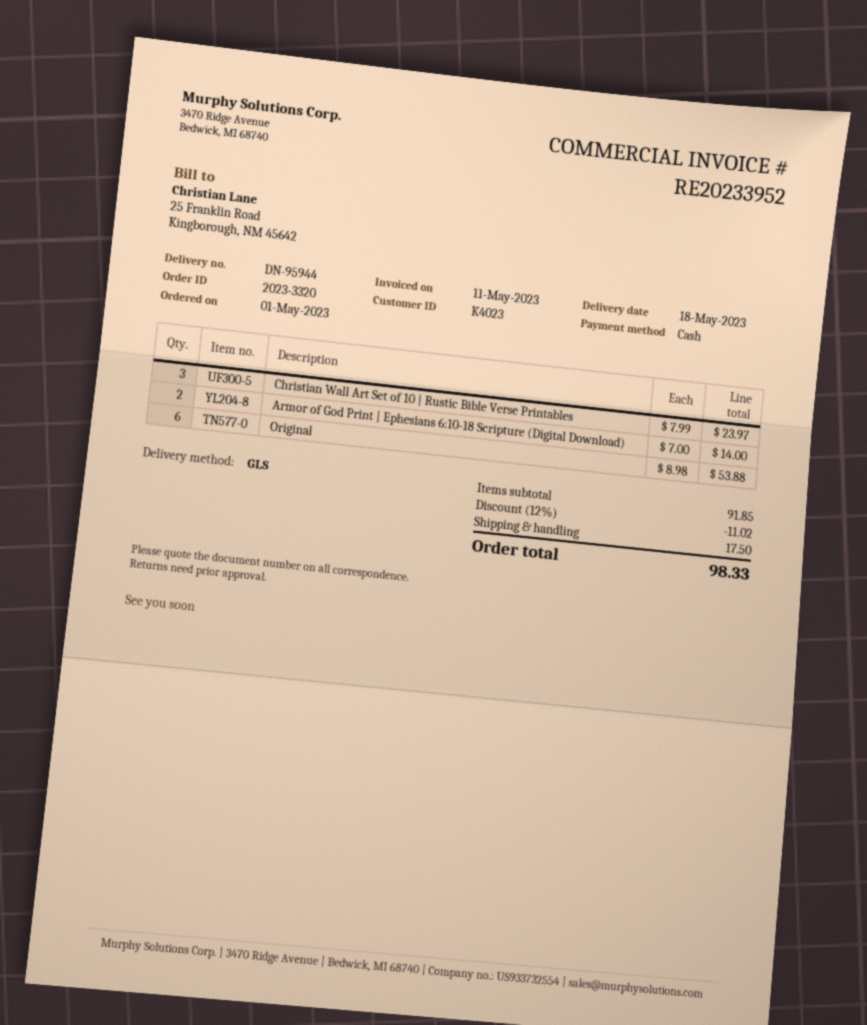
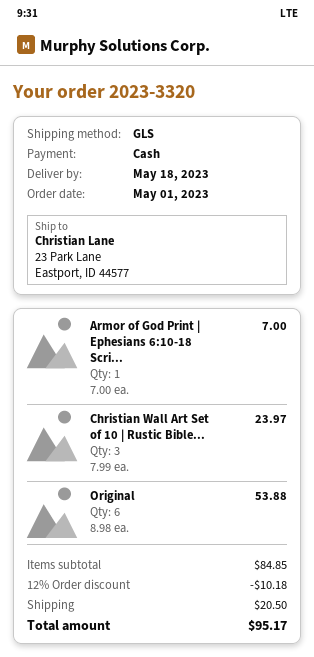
Armor of God Print | Ephesians 6:10-18 Scripture (Digital Download): 2 x 7.00 = 14.00 -> 1 x 7.00 = 7.00
subtotal: 91.85 -> 84.85
discount: 12% = 11.02 -> 12% = 10.18
shipping: 17.50 -> 20.50
total: 98.33 -> 95.17

